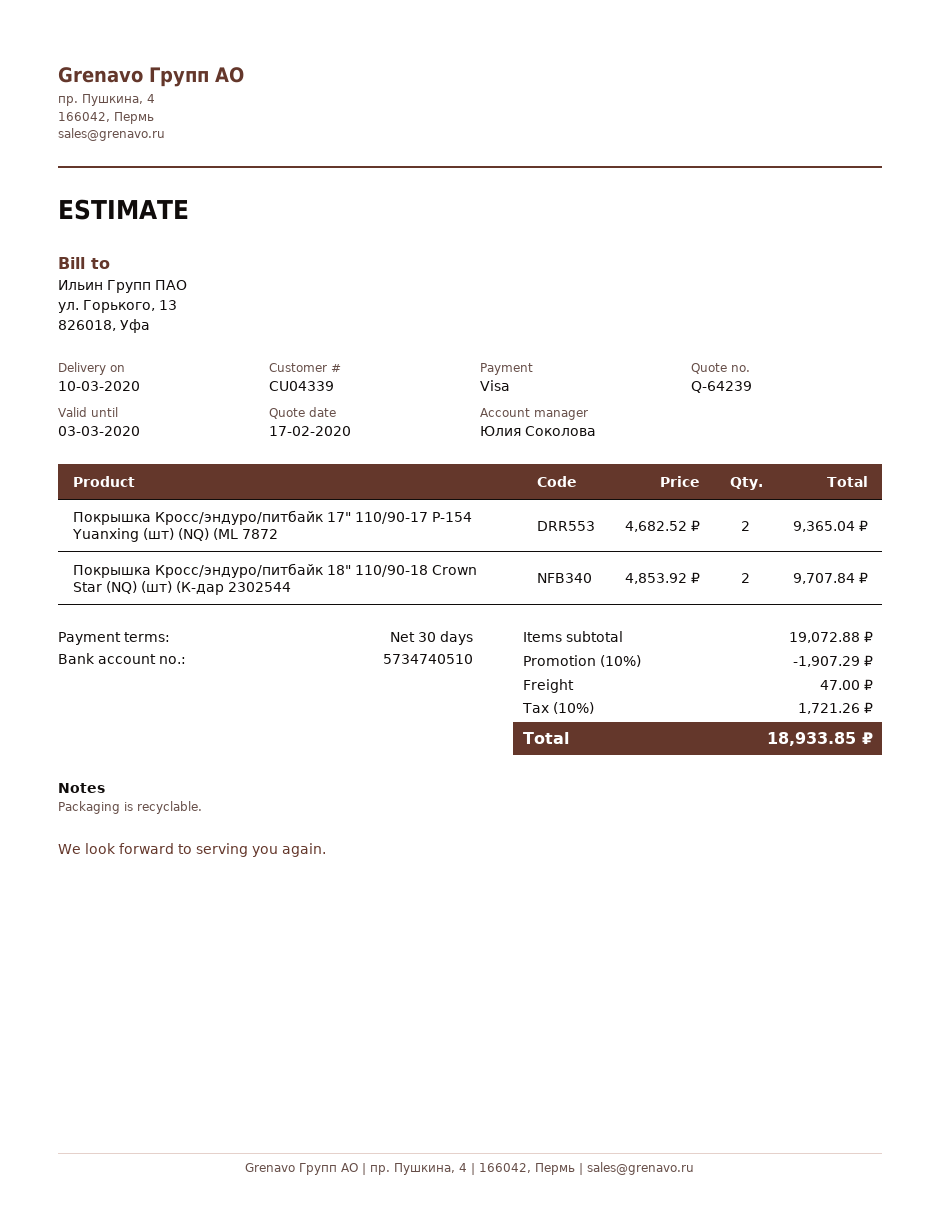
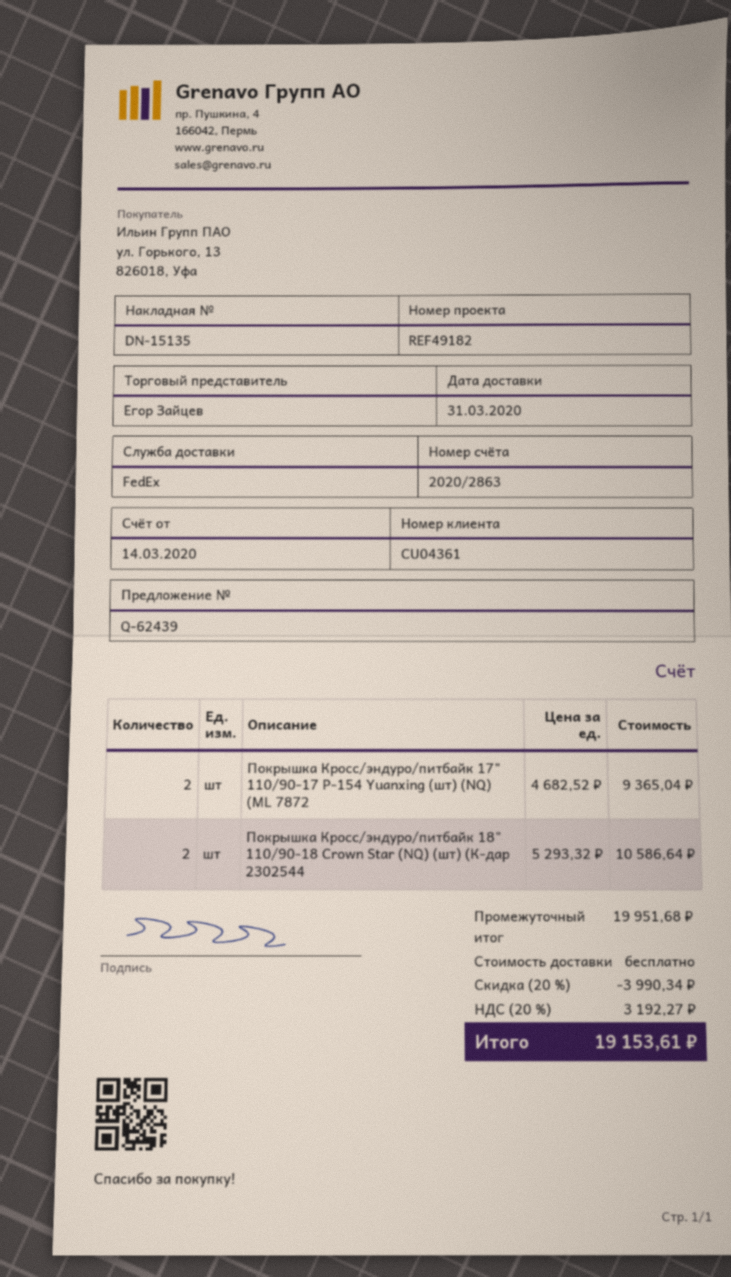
quote number: Q-64239 -> Q-62439
delivery date: 2020-03-10 -> 2020-03-31
customer number: CU04339 -> CU04361
sales rep: Юлия Соколова -> Егор Зайцев
Покрышка Кросс/эндуро/питбайк 18" 110/90-18 Crown Star (NQ) (шт) (К-дар 2302544: 2 x 4853.92 = 9707.84 -> 2 x 5293.32 = 10586.64
subtotal: 19072.88 -> 19951.68
discount: 10% = 1907.29 -> 20% = 3990.34
shipping: 47.00 -> 0.00
tax: 10% = 1721.26 -> 20% = 3192.27
total: 18933.85 -> 19153.61

